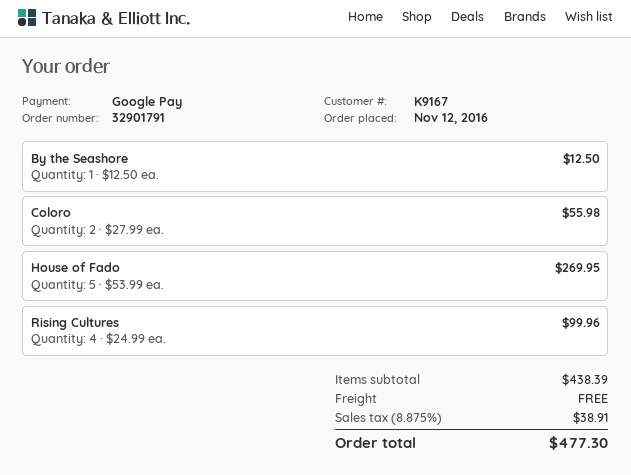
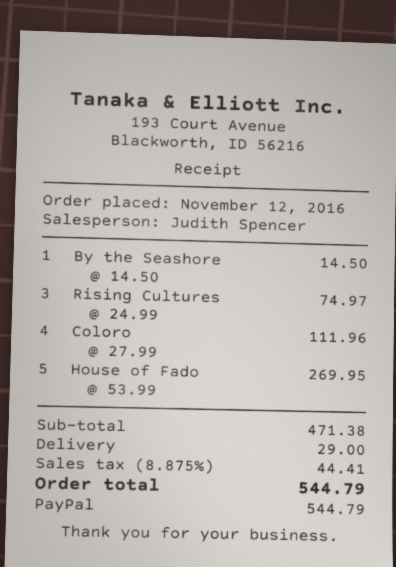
payment method: Google Pay -> PayPal
By the Seashore: 1 x 12.50 = 12.50 -> 1 x 14.50 = 14.50
Coloro: 2 x 27.99 = 55.98 -> 4 x 27.99 = 111.96
Rising Cultures: 4 x 24.99 = 99.96 -> 3 x 24.99 = 74.97
subtotal: 438.39 -> 471.38
shipping: 0.00 -> 29.00
tax: 8.875% = 38.91 -> 8.875% = 44.41
total: 477.30 -> 544.79

